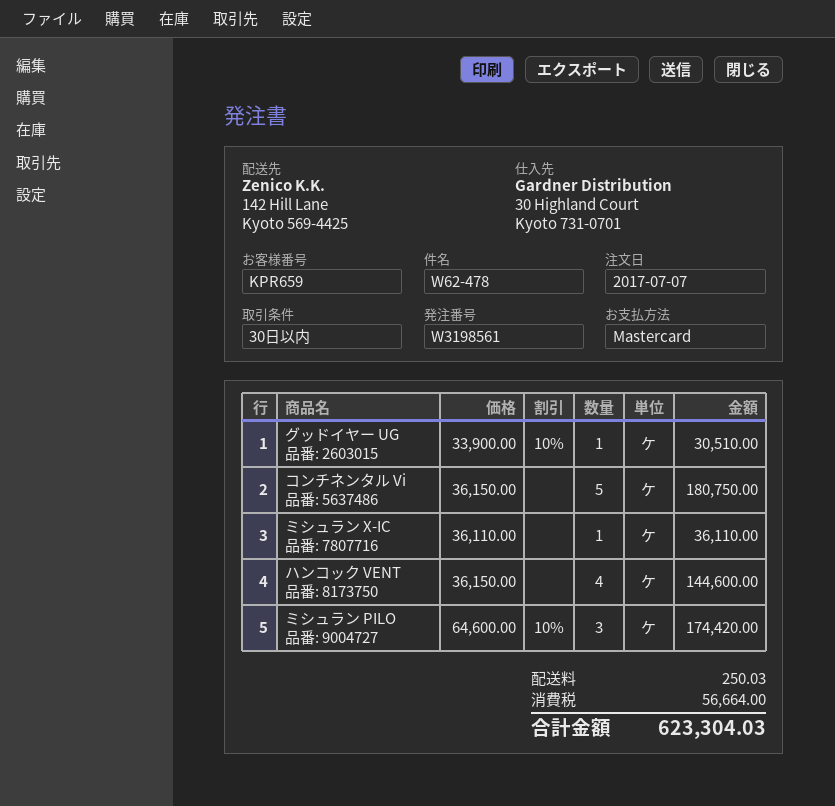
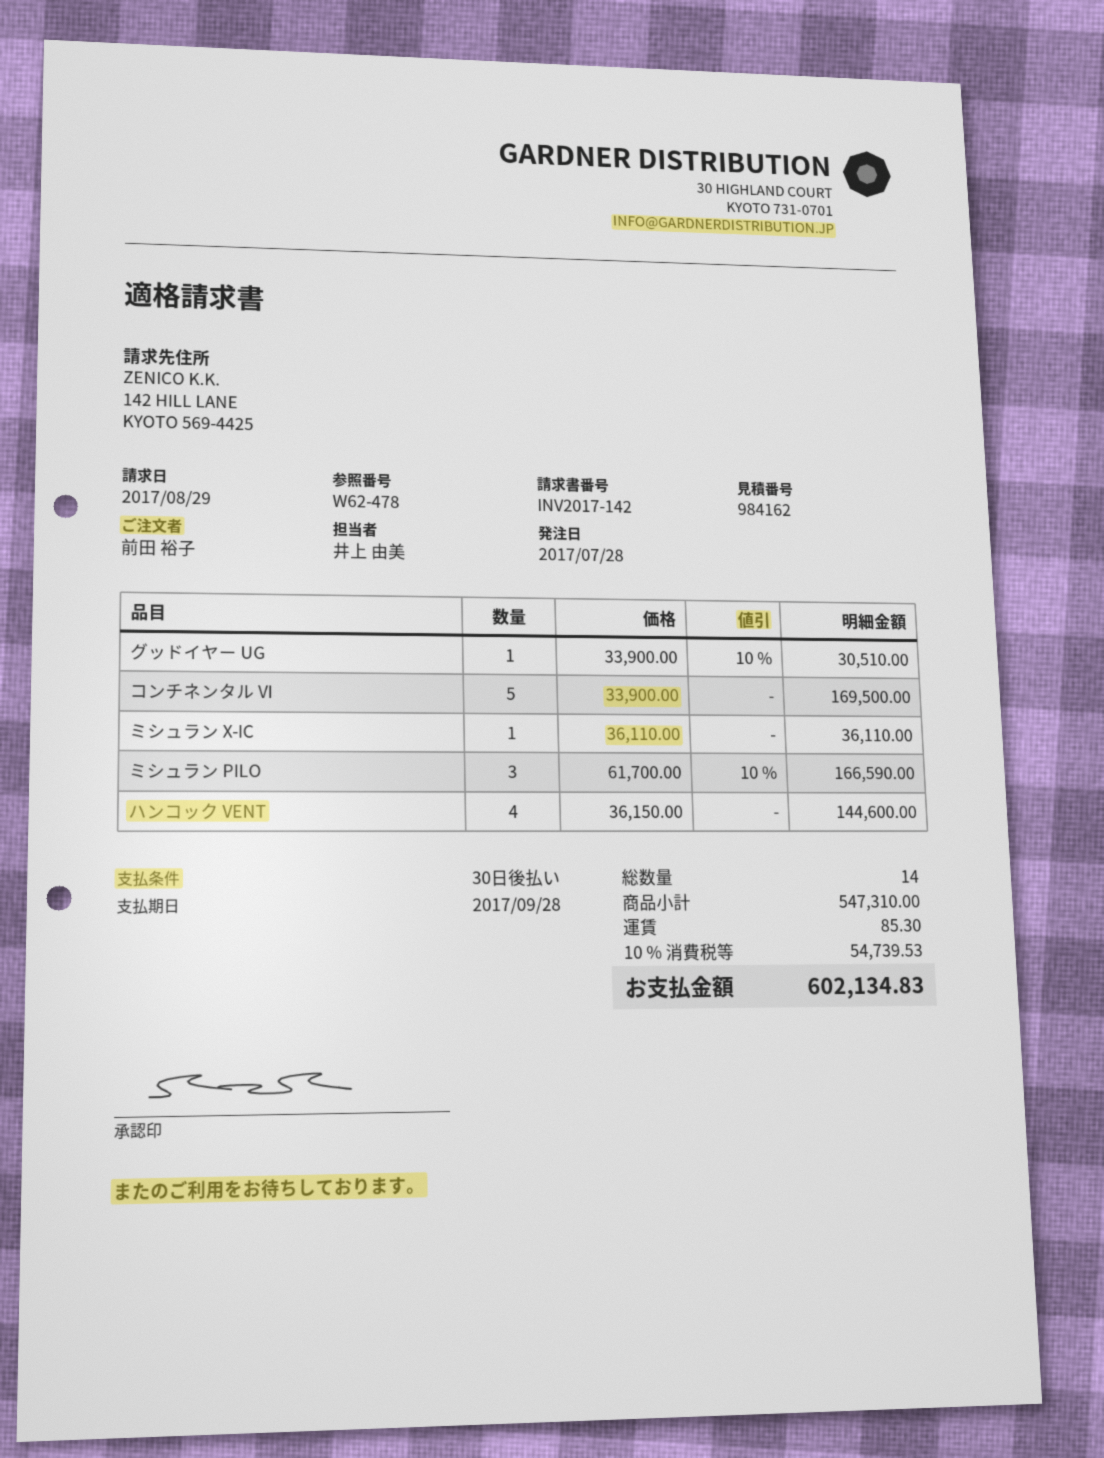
order date: 2017-07-07 -> 2017-07-28
コンチネンタル Vi: 5 x 36150.00 = 180750.00 -> 5 x 33900.00 = 169500.00
ミシュラン PILO: 3 x 64600.00 - 10% = 174420.00 -> 3 x 61700.00 - 10% = 166590.00
shipping: 250.03 -> 85.30
tax: 56664.00 -> 54739.53
total: 623304.03 -> 602134.83

